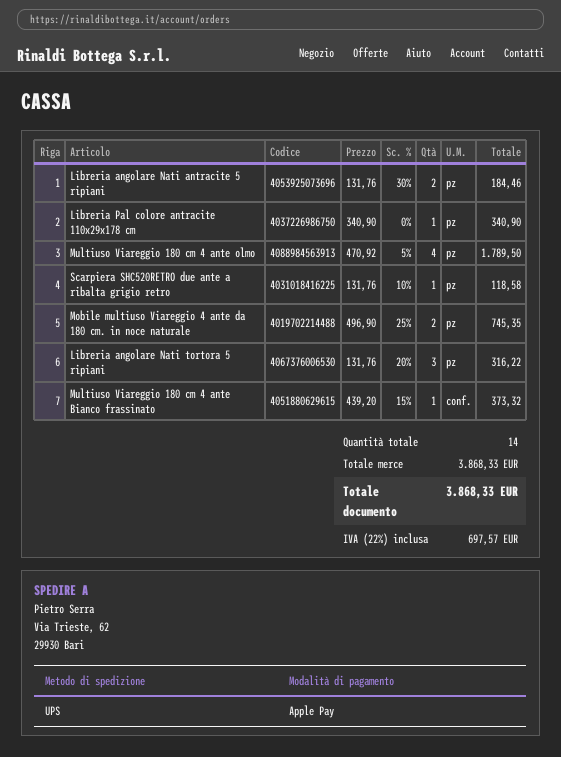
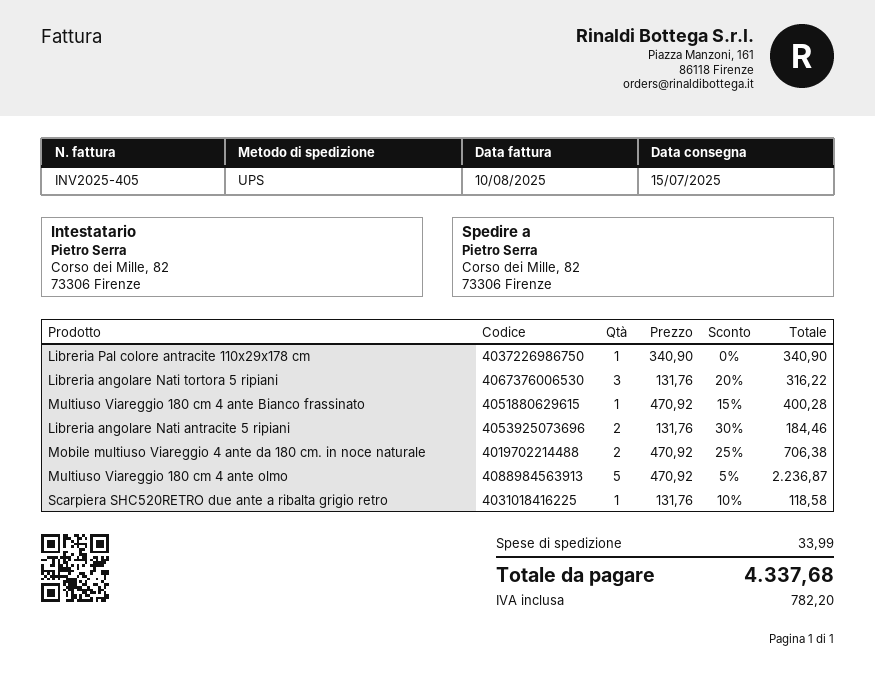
ship to: Via Trieste, 62, 29930 Bari -> Corso dei Mille, 82, 73306 Firenze
Multiuso Viareggio 180 cm 4 ante olmo: 4 x 470.92 - 5% = 1789.50 -> 5 x 470.92 - 5% = 2236.87
Mobile multiuso Viareggio 4 ante da 180 cm. in noce naturale: 2 x 496.90 - 25% = 745.35 -> 2 x 470.92 - 25% = 706.38
Multiuso Viareggio 180 cm 4 ante Bianco frassinato: 1 x 439.20 - 15% = 373.32 -> 1 x 470.92 - 15% = 400.28
shipping: none -> 33.99
tax: 697.57 -> 782.20
total: 3868.33 -> 4337.68

